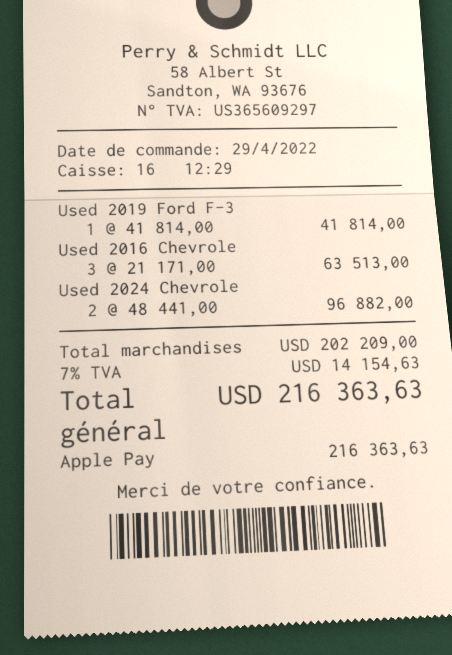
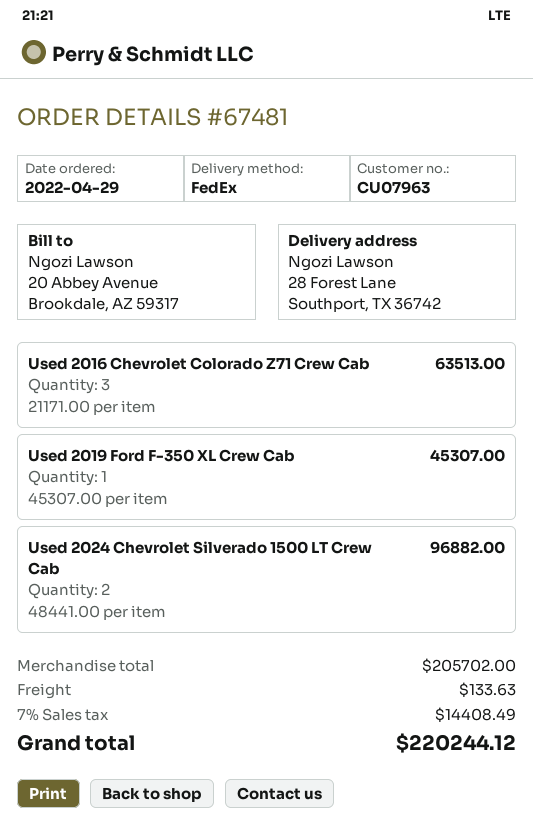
Used 2019 Ford F-3: 1 x 41814.00 = 41814.00 -> 1 x 45307.00 = 45307.00
subtotal: 202209.00 -> 205702.00
shipping: none -> 133.63
tax: 7% = 14154.63 -> 7% = 14408.49
total: 216363.63 -> 220244.12

